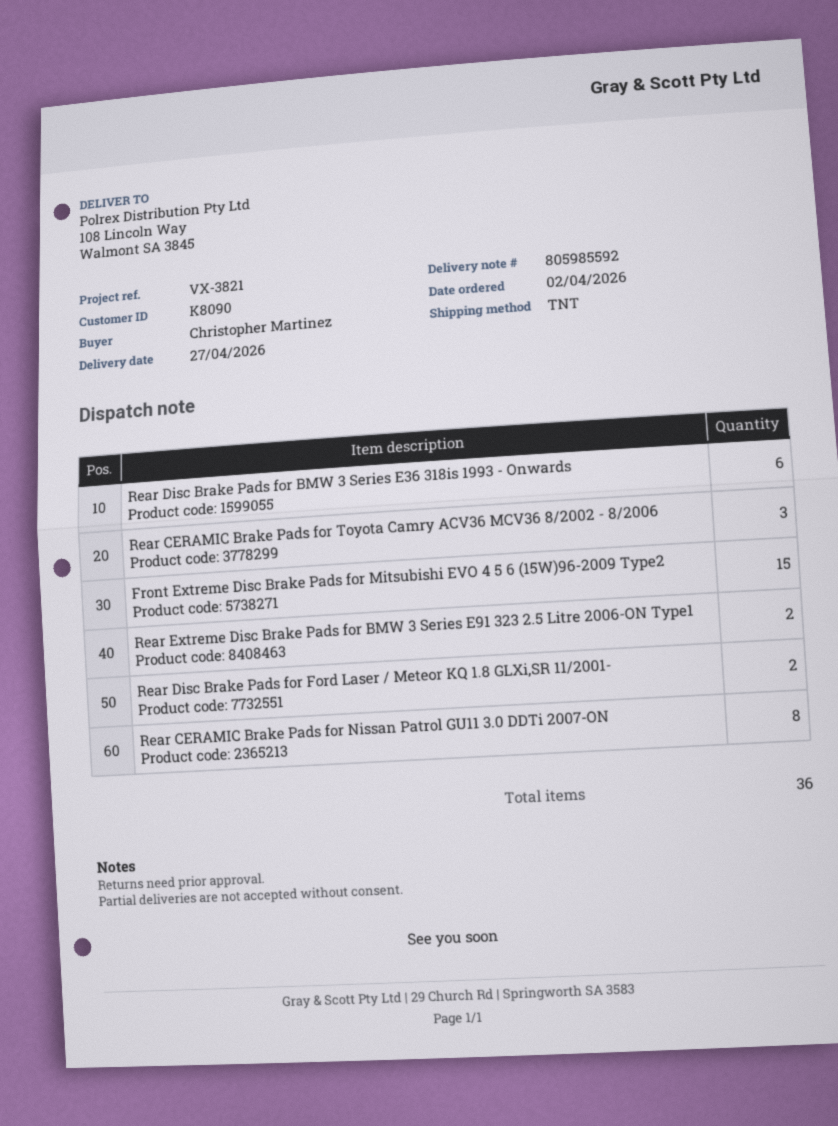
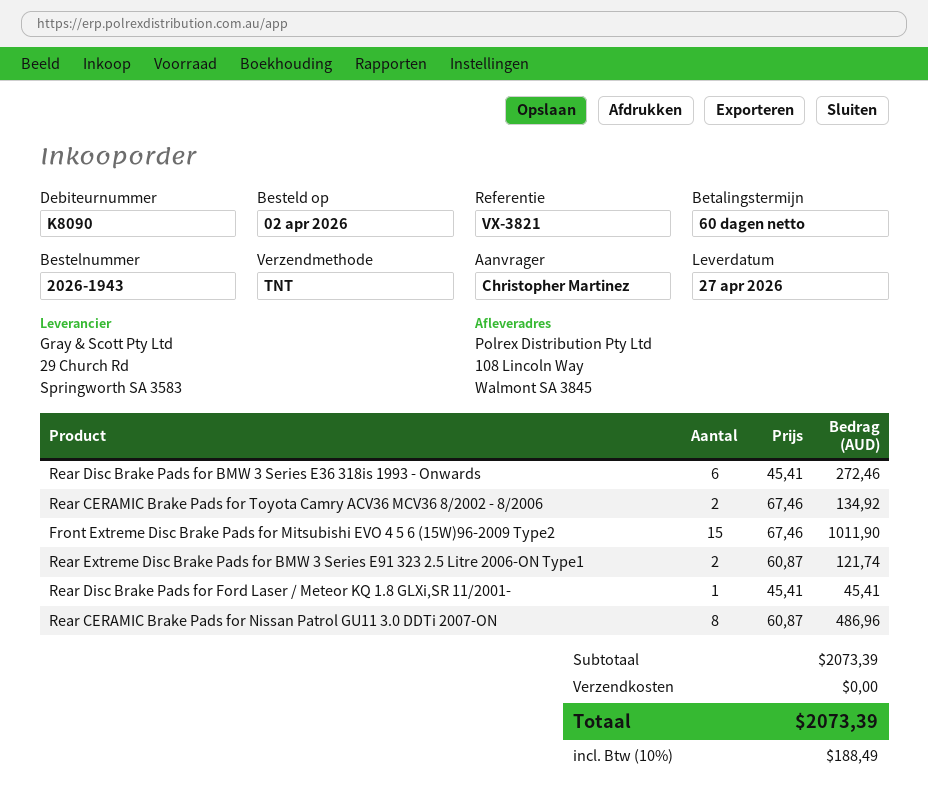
Rear CERAMIC Brake Pads for Toyota Camry ACV36 MCV36 8/2002 - 8/2006: 3 -> 2
Rear Disc Brake Pads for Ford Laser / Meteor KQ 1.8 GLXi,SR 11/2001-: 2 -> 1

